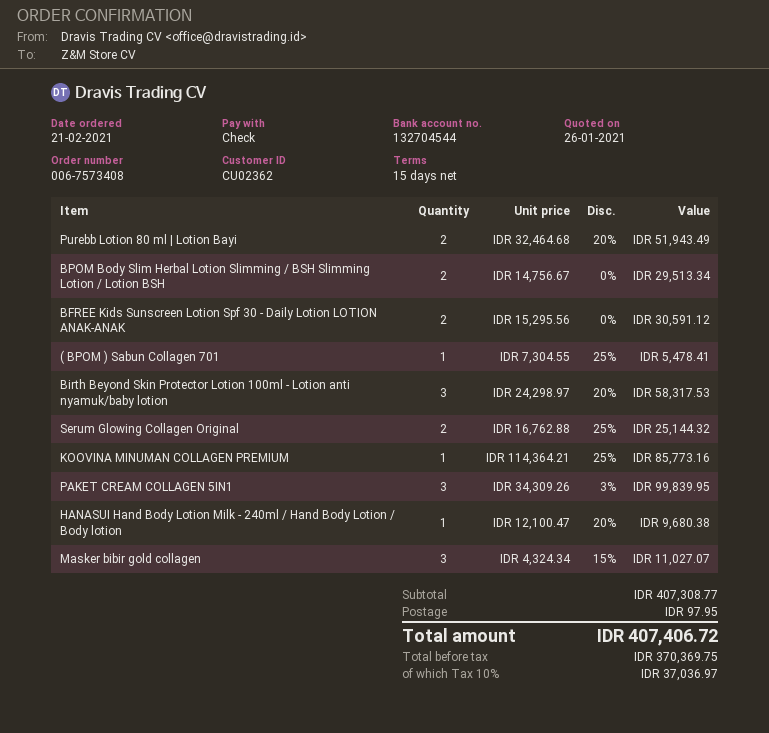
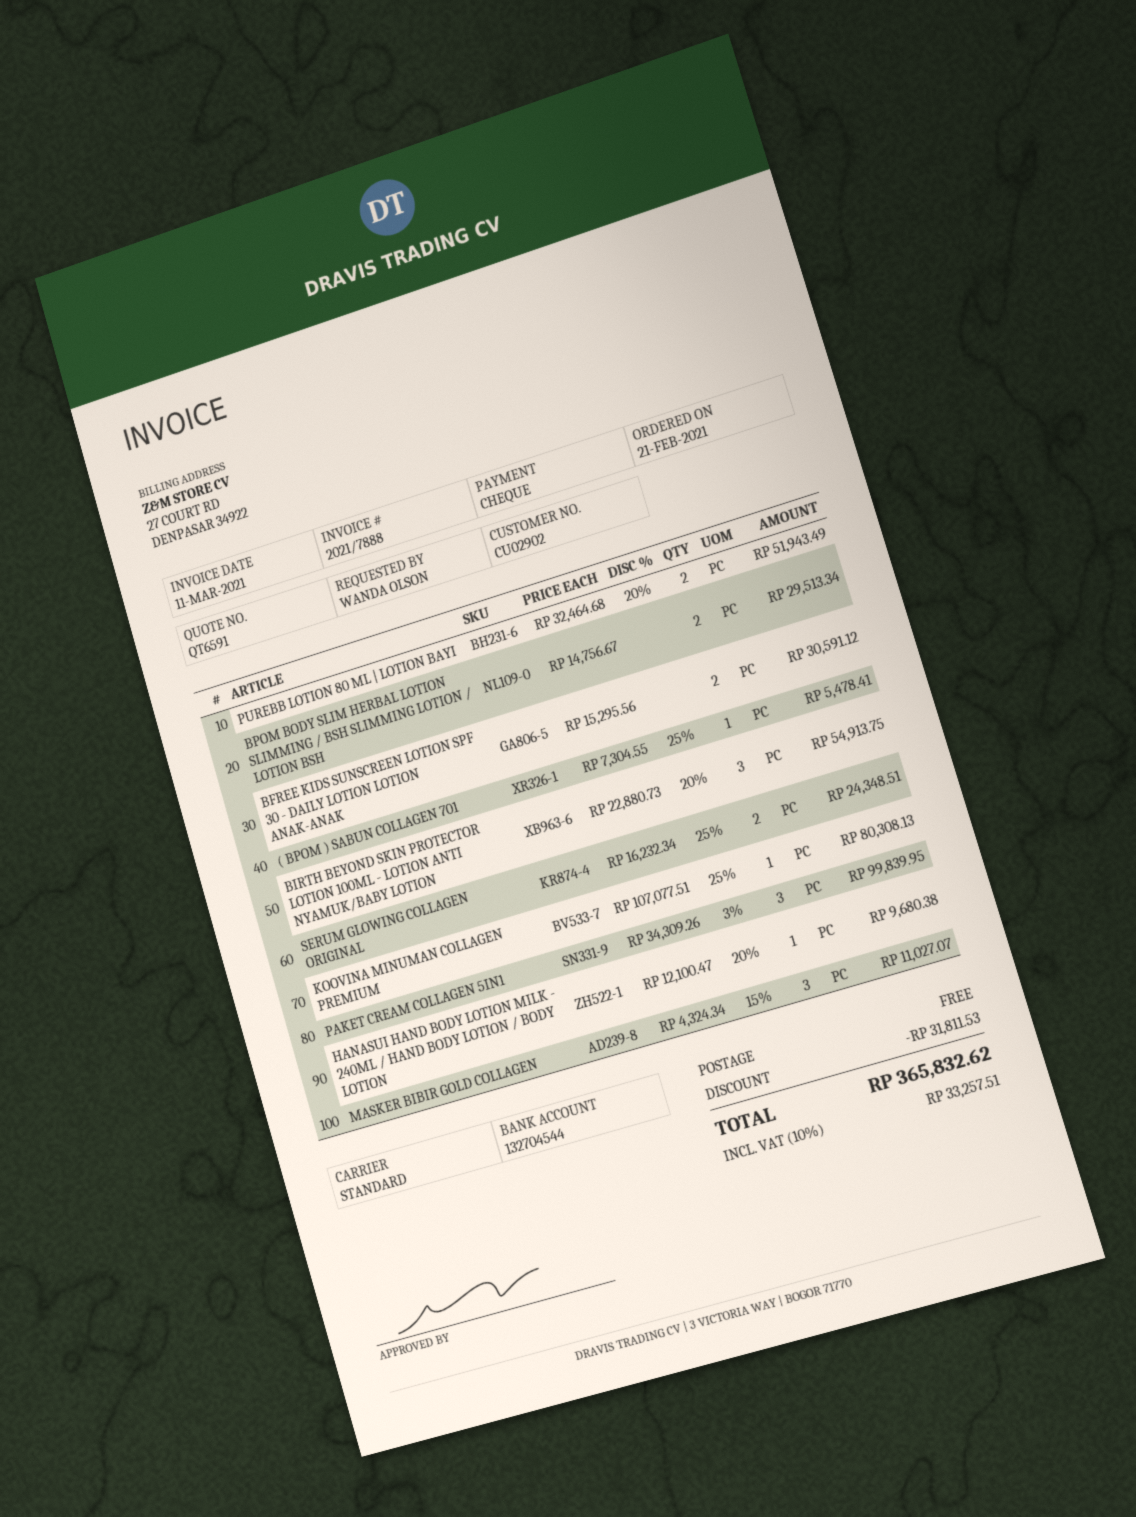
customer number: CU02362 -> CU02902
Birth Beyond Skin Protector Lotion 100ml - Lotion anti nyamuk/baby lotion: 3 x 24298.97 - 20% = 58317.53 -> 3 x 22880.73 - 20% = 54913.75
Serum Glowing Collagen Original: 2 x 16762.88 - 25% = 25144.32 -> 2 x 16232.34 - 25% = 24348.51
KOOVINA MINUMAN COLLAGEN PREMIUM: 1 x 114364.21 - 25% = 85773.16 -> 1 x 107077.51 - 25% = 80308.13
discount: none -> 31811.53
shipping: 97.95 -> 0.00
tax: 10% = 37036.97 -> 10% = 33257.51
total: 407406.72 -> 365832.62

